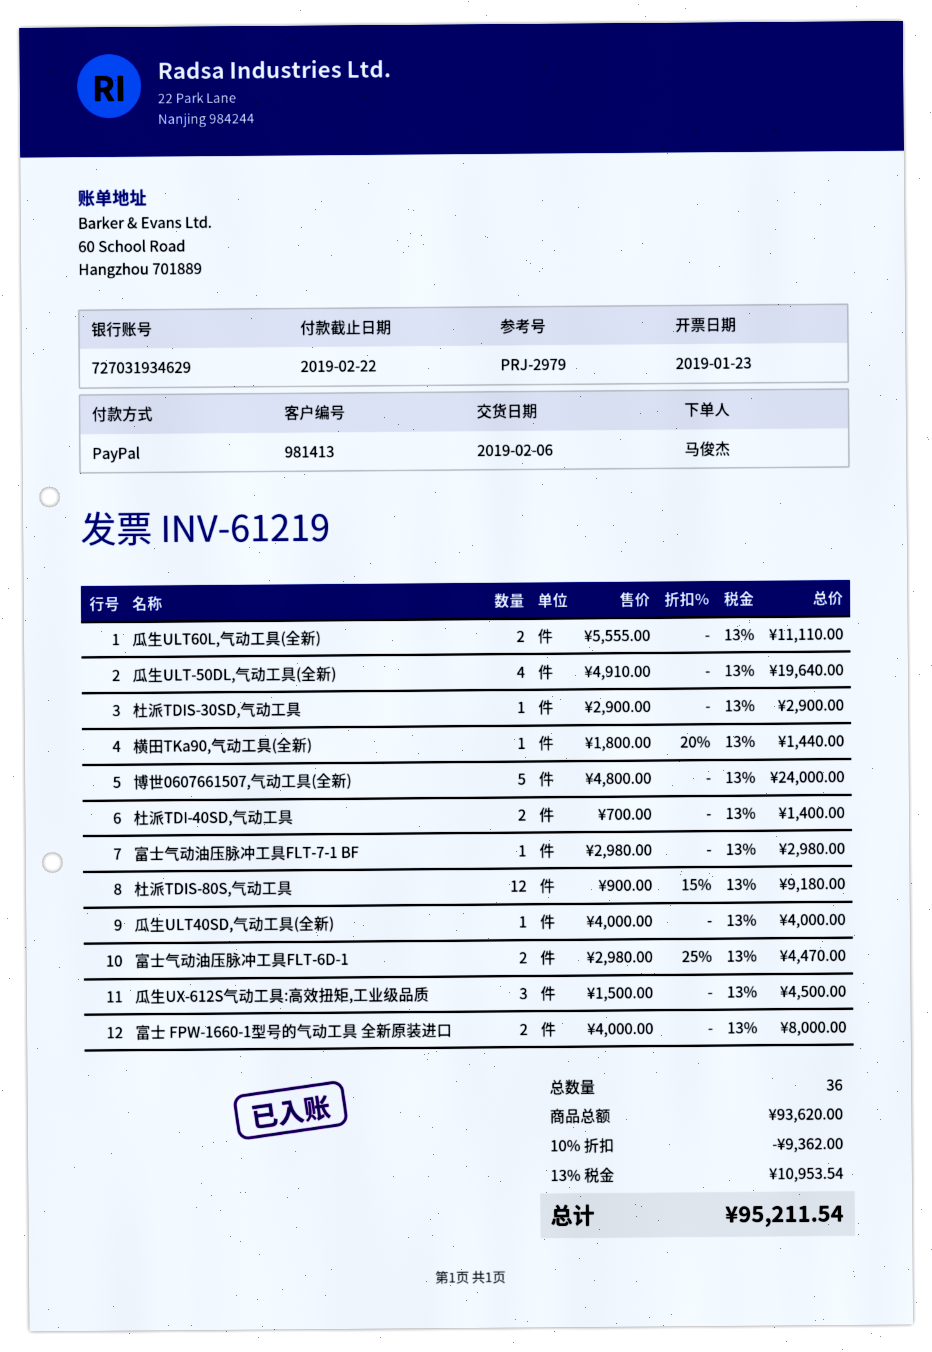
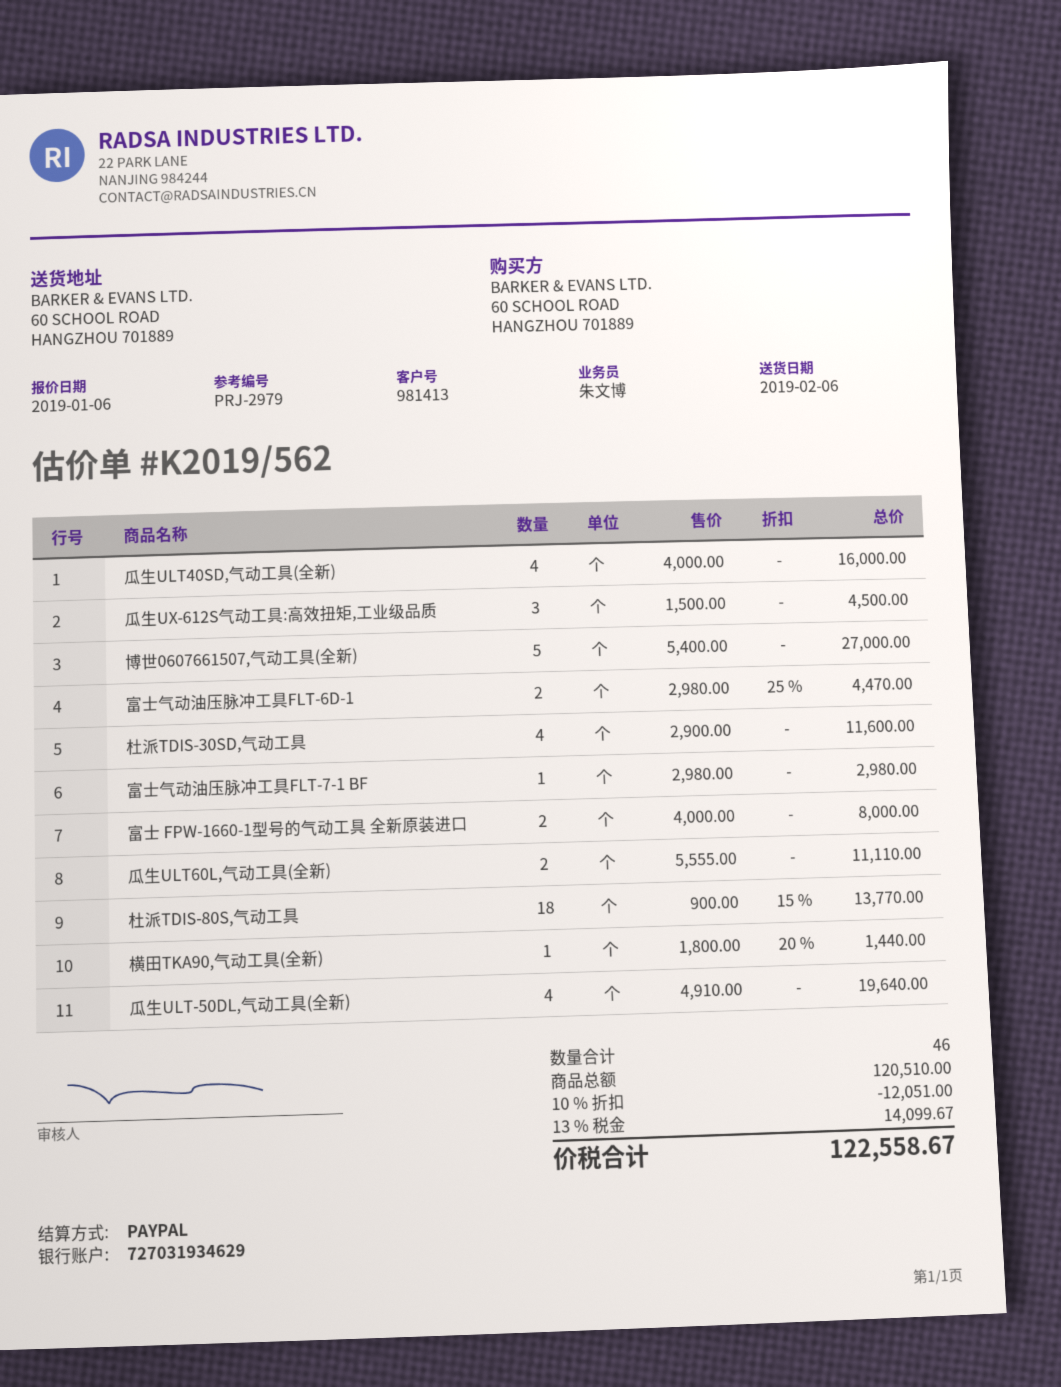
杜派TDIS-30SD,气动工具: 1 x 2900.00 = 2900.00 -> 4 x 2900.00 = 11600.00
博世0607661507,气动工具(全新): 5 x 4800.00 = 24000.00 -> 5 x 5400.00 = 27000.00
杜派TDI-40SD,气动工具: 2 x 700.00 = 1400.00 -> none
杜派TDIS-80S,气动工具: 12 x 900.00 - 15% = 9180.00 -> 18 x 900.00 - 15% = 13770.00
瓜生ULT40SD,气动工具(全新): 1 x 4000.00 = 4000.00 -> 4 x 4000.00 = 16000.00
total quantity: 36 -> 46
subtotal: 93620.00 -> 120510.00
discount: 10% = 9362.00 -> 10% = 12051.00
tax: 13% = 10953.54 -> 13% = 14099.67
total: 95211.54 -> 122558.67

